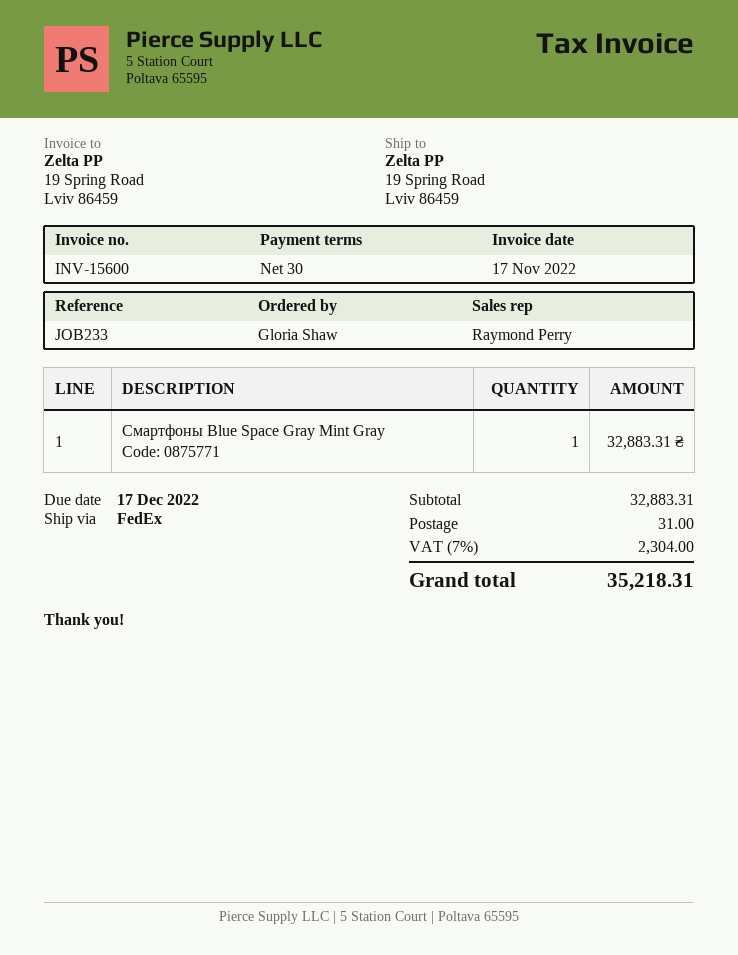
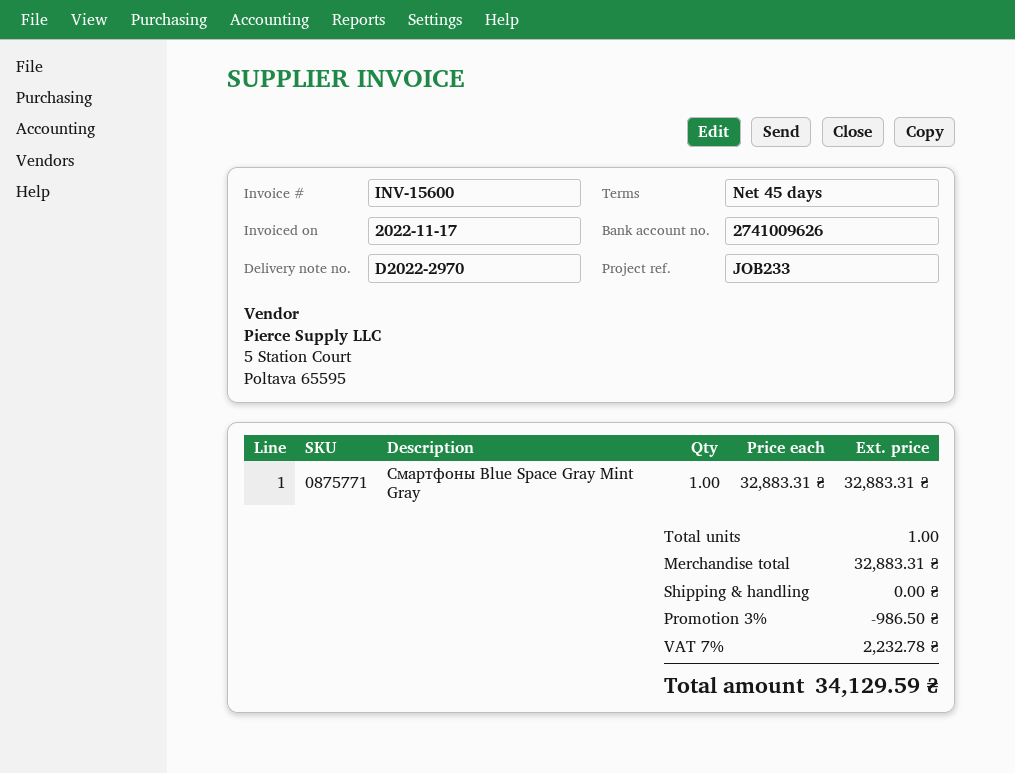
payment terms: 30 days -> 45 days
discount: none -> 3% = 986.50
shipping: 31.00 -> 0.00
tax: 7% = 2304.00 -> 7% = 2232.78
total: 35218.31 -> 34129.59

